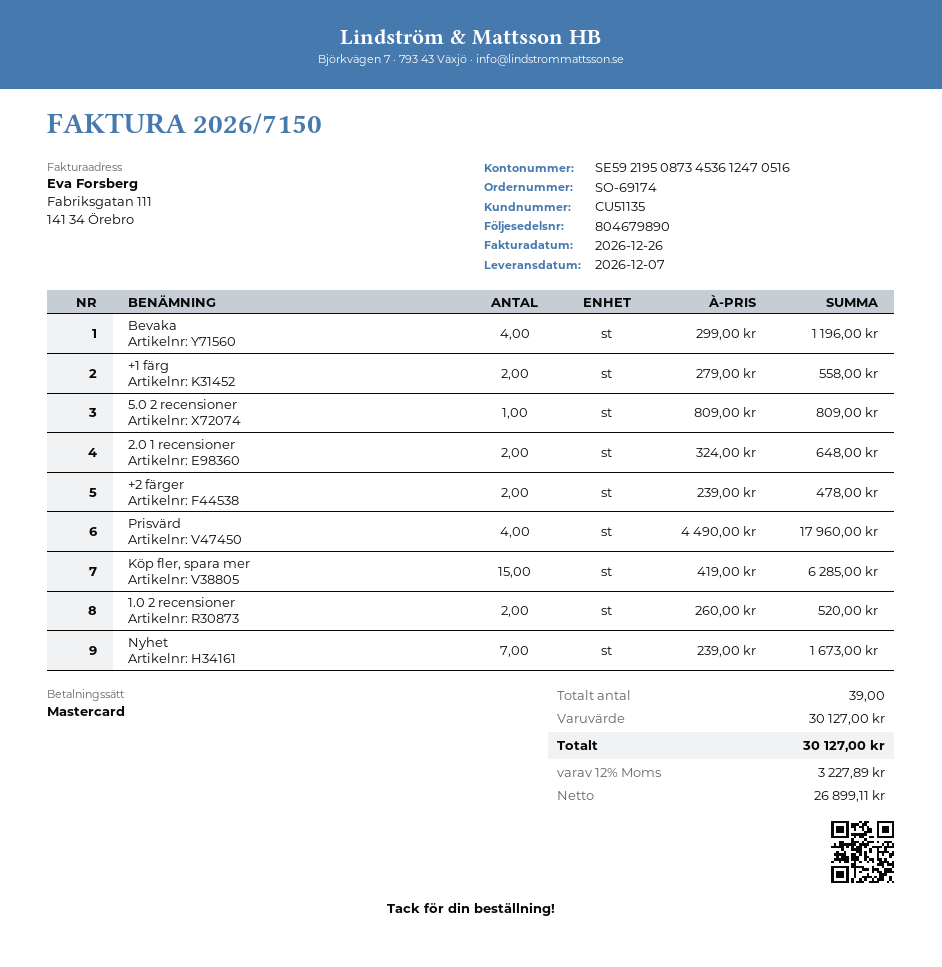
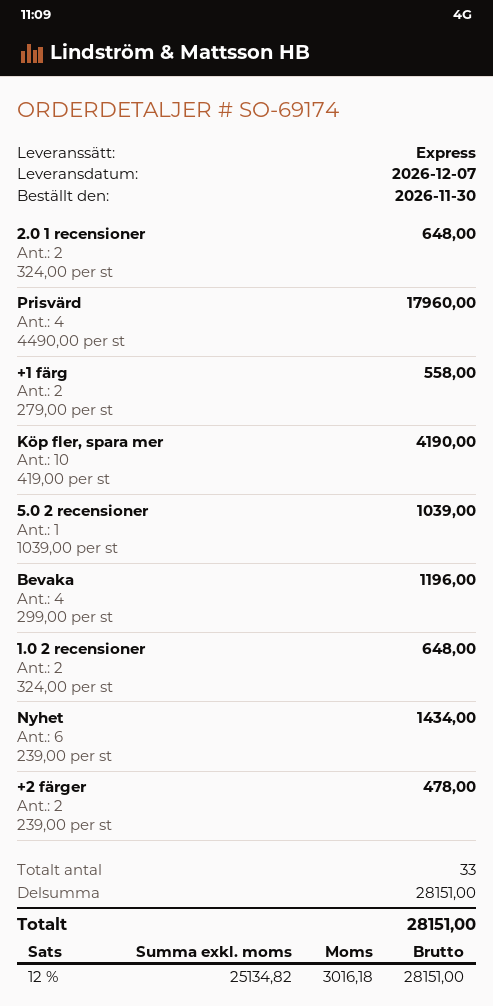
5.0 2 recensioner: 1 x 809.00 = 809.00 -> 1 x 1039.00 = 1039.00
Köp fler, spara mer: 15 x 419.00 = 6285.00 -> 10 x 419.00 = 4190.00
1.0 2 recensioner: 2 x 260.00 = 520.00 -> 2 x 324.00 = 648.00
Nyhet: 7 x 239.00 = 1673.00 -> 6 x 239.00 = 1434.00
total quantity: 39 -> 33
subtotal: 30127.00 -> 28151.00
net: 26899.11 -> 25134.82
tax: 12% = 3227.89 -> 12% = 3016.18
total: 30127.00 -> 28151.00

